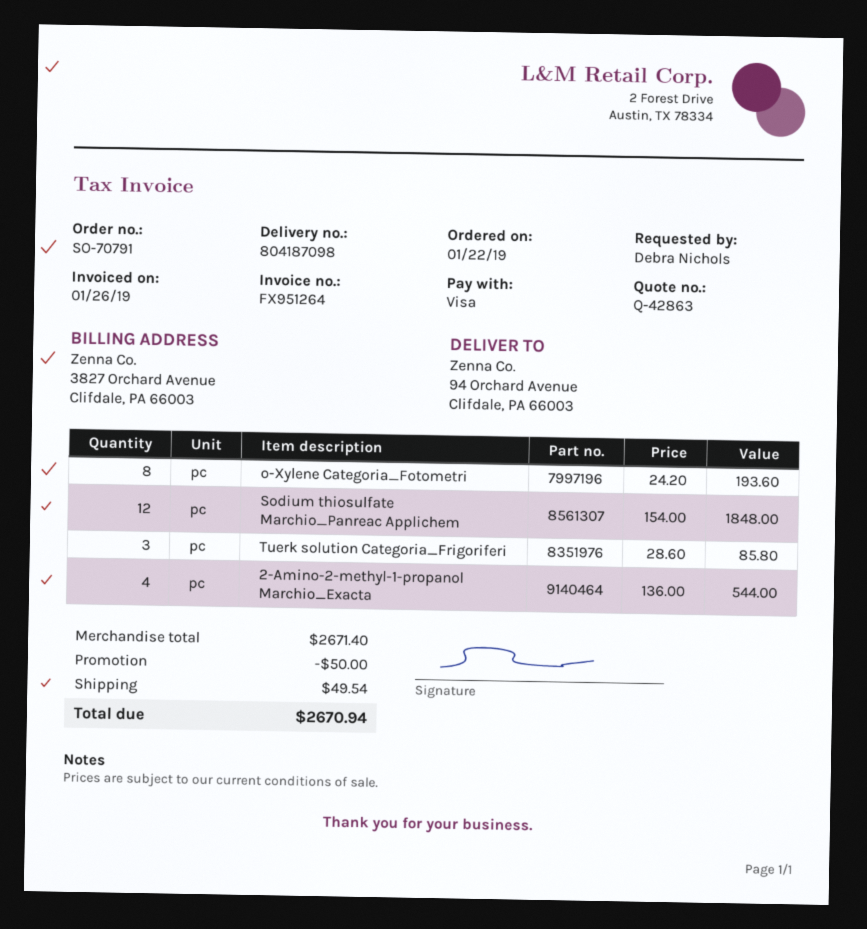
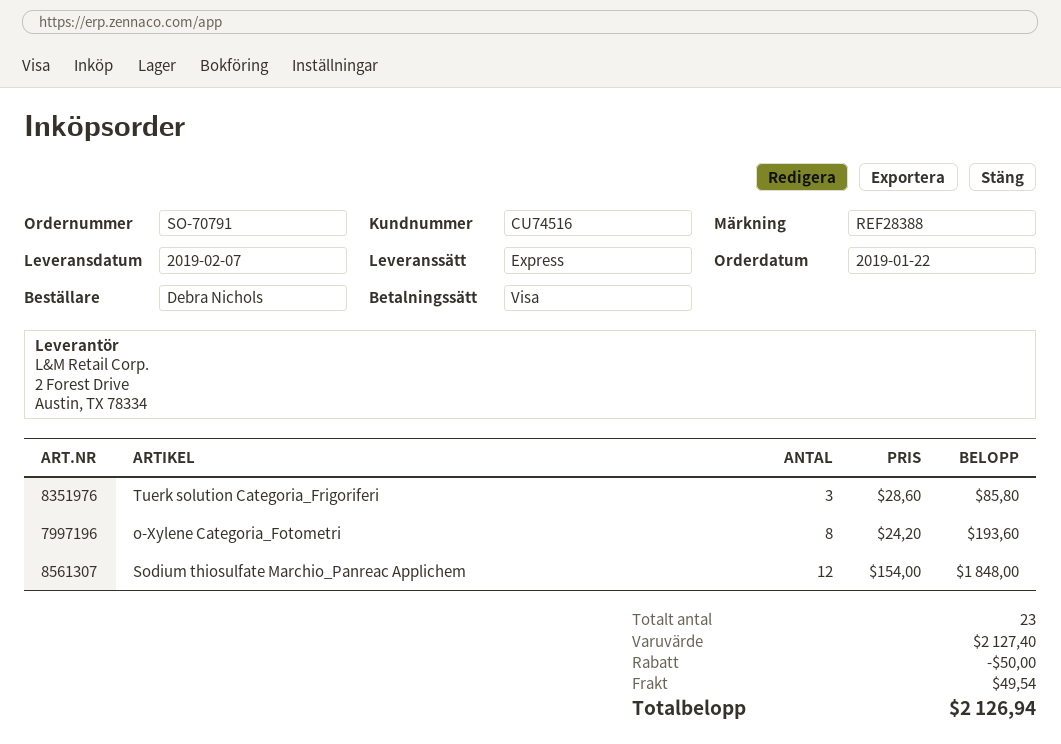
2-Amino-2-methyl-1-propanol Marchio_Exacta: 4 x 136.00 = 544.00 -> none
subtotal: 2671.40 -> 2127.40
total: 2670.94 -> 2126.94

